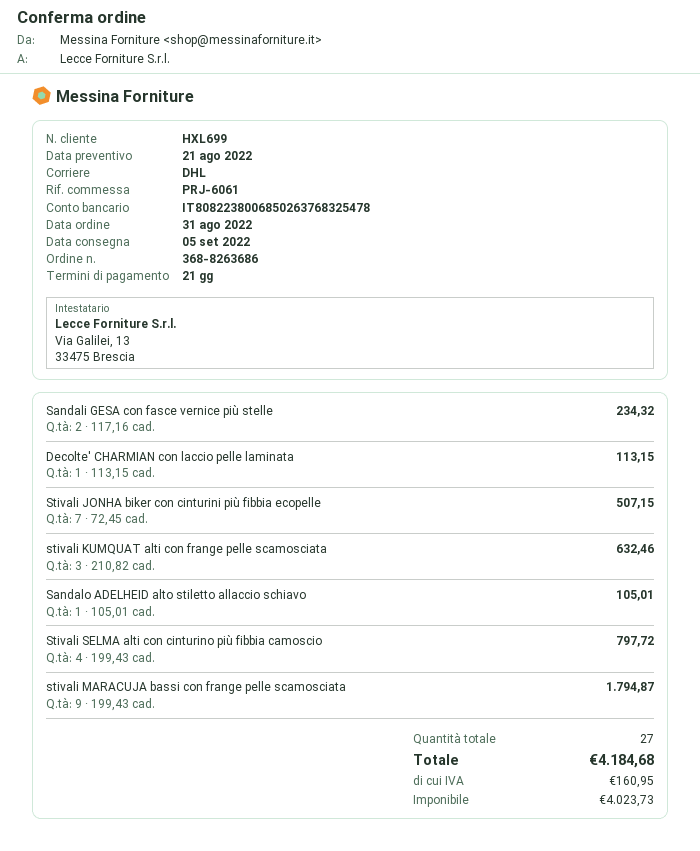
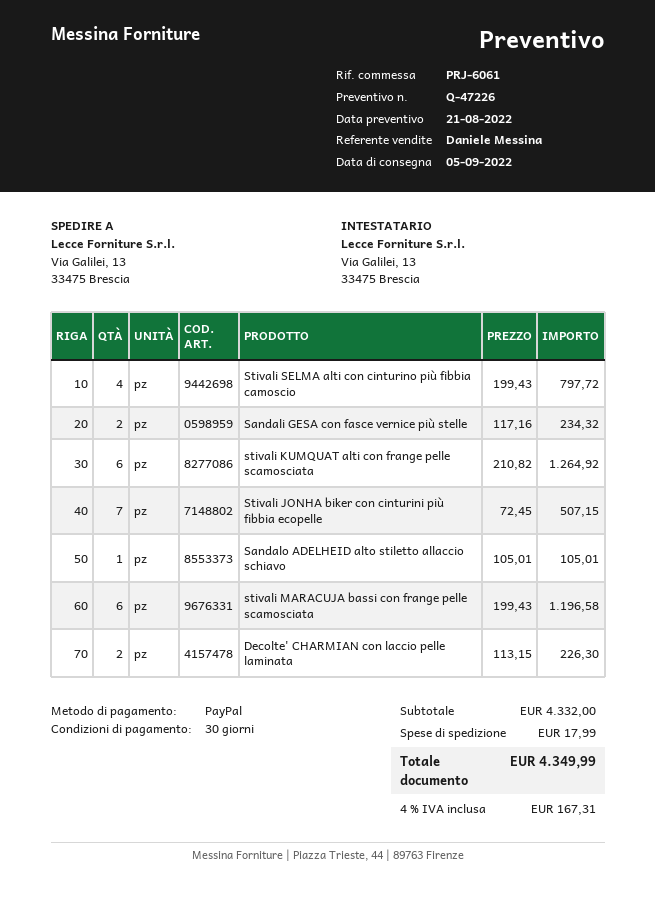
payment terms: 21 days -> 30 days
Decolte' CHARMIAN con laccio pelle laminata: 1 x 113.15 = 113.15 -> 2 x 113.15 = 226.30
stivali KUMQUAT alti con frange pelle scamosciata: 3 x 210.82 = 632.46 -> 6 x 210.82 = 1264.92
stivali MARACUJA bassi con frange pelle scamosciata: 9 x 199.43 = 1794.87 -> 6 x 199.43 = 1196.58
shipping: none -> 17.99
tax: 160.95 -> 167.31
total: 4184.68 -> 4349.99

